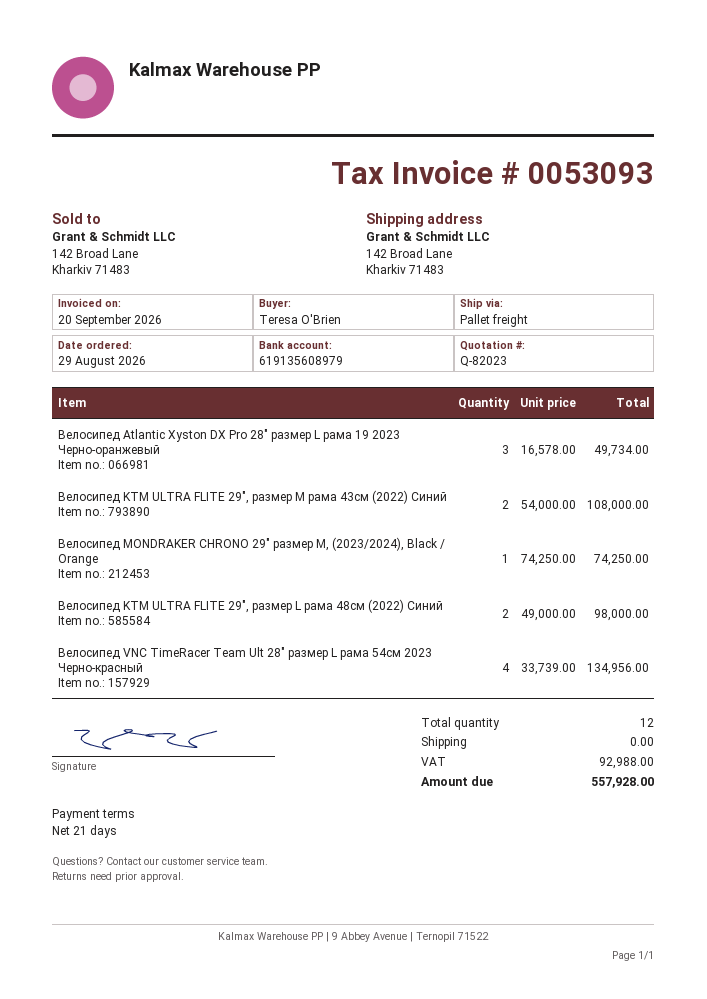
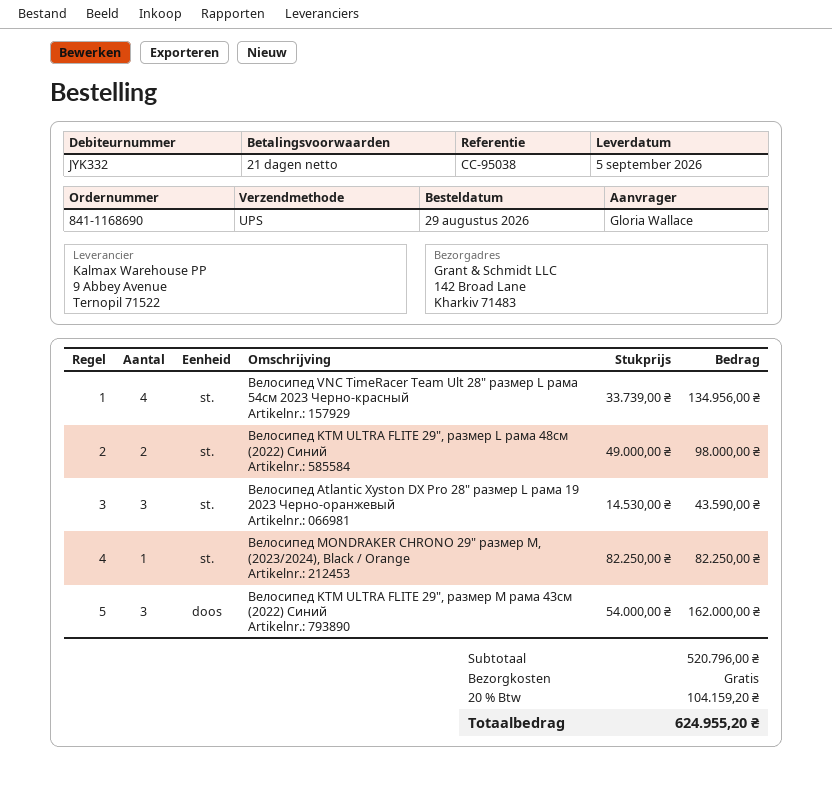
ordered by: Teresa O'Brien -> Gloria Wallace
shipping method: pallet freight -> UPS
Велосипед Atlantic Xyston DX Pro 28" размер L рама 19 2023 Черно-оранжевый: 3 x 16578.00 = 49734.00 -> 3 x 14530.00 = 43590.00
Велосипед KTM ULTRA FLITE 29", размер M рама 43см (2022) Синий: 2 x 54000.00 = 108000.00 -> 3 x 54000.00 = 162000.00
Велосипед MONDRAKER CHRONO 29" размер M, (2023/2024), Black / Orange: 1 x 74250.00 = 74250.00 -> 1 x 82250.00 = 82250.00
tax: 92988.00 -> 104159.20
total: 557928.00 -> 624955.20

